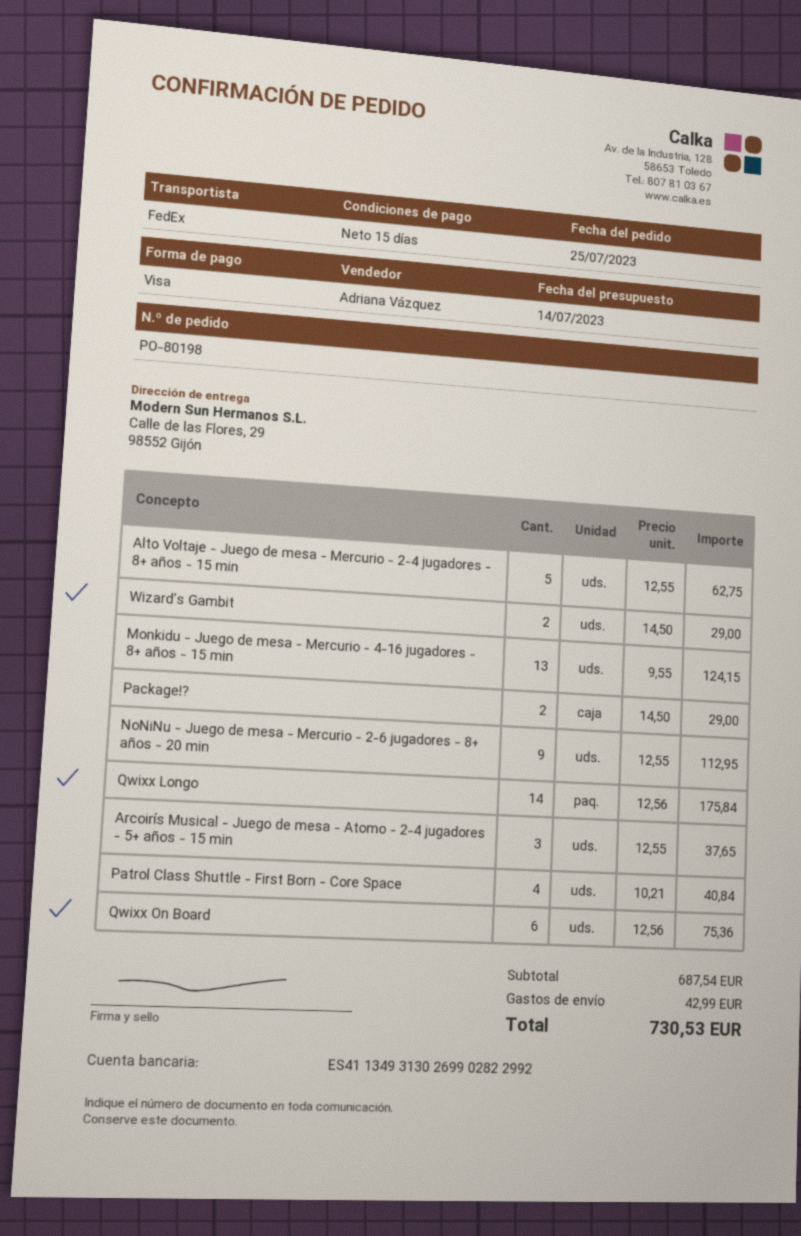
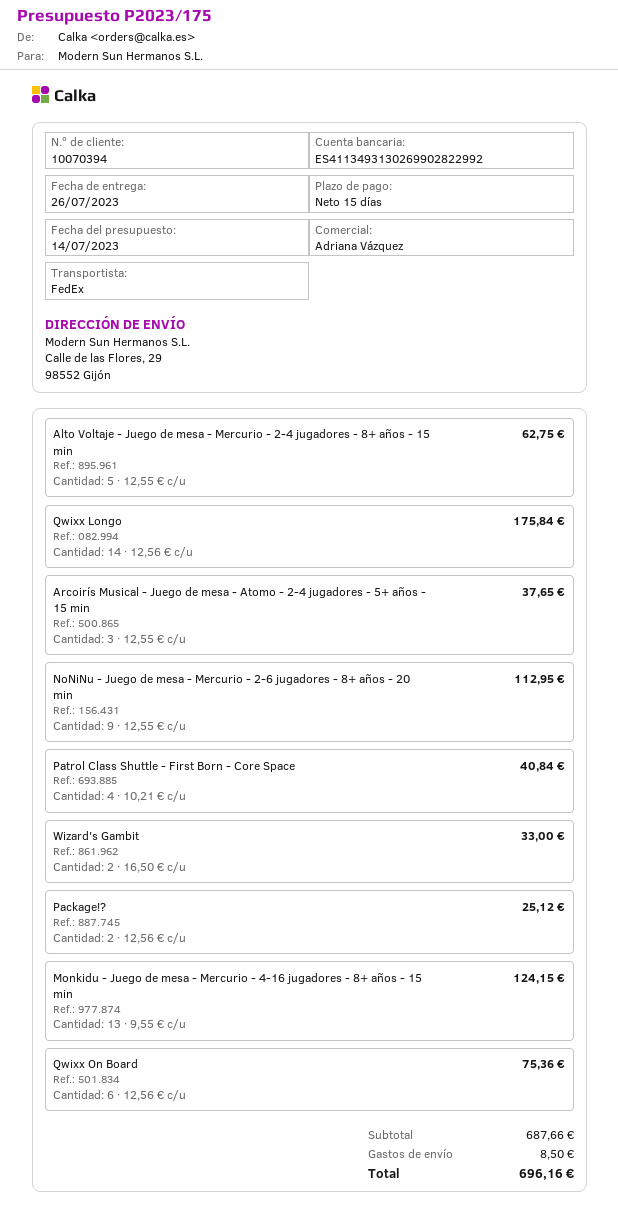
Wizard's Gambit: 2 x 14.50 = 29.00 -> 2 x 16.50 = 33.00
Package!?: 2 x 14.50 = 29.00 -> 2 x 12.56 = 25.12
subtotal: 687.54 -> 687.66
shipping: 42.99 -> 8.50
total: 730.53 -> 696.16

